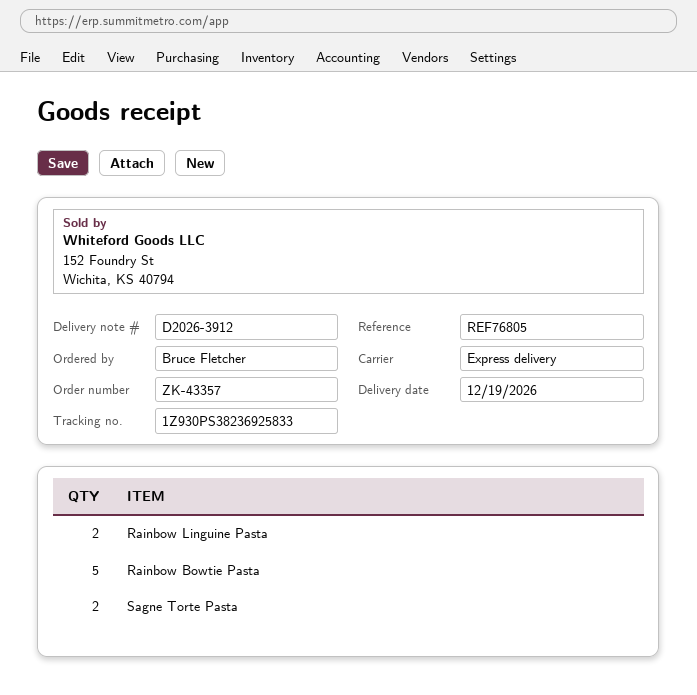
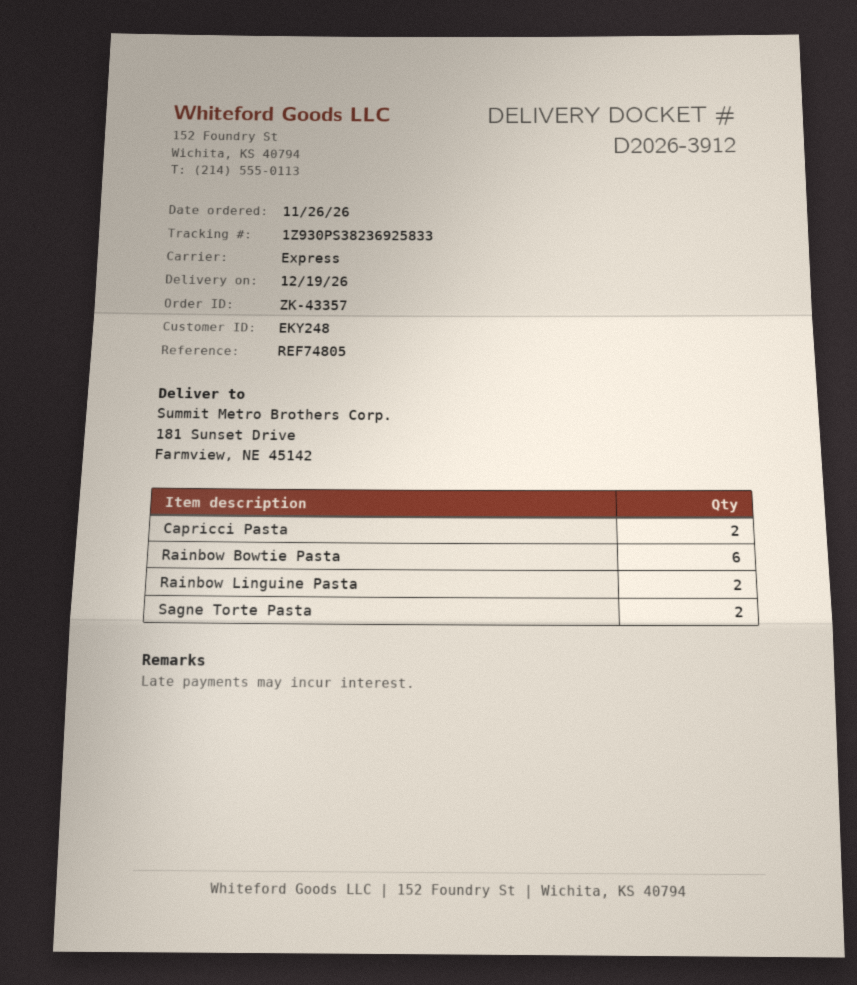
reference: REF76805 -> REF74805
Rainbow Bowtie Pasta: 5 -> 6
Capricci Pasta: none -> 2

